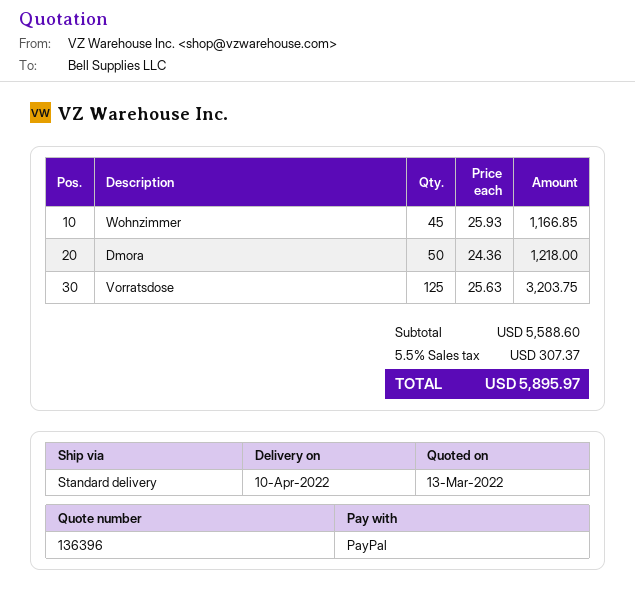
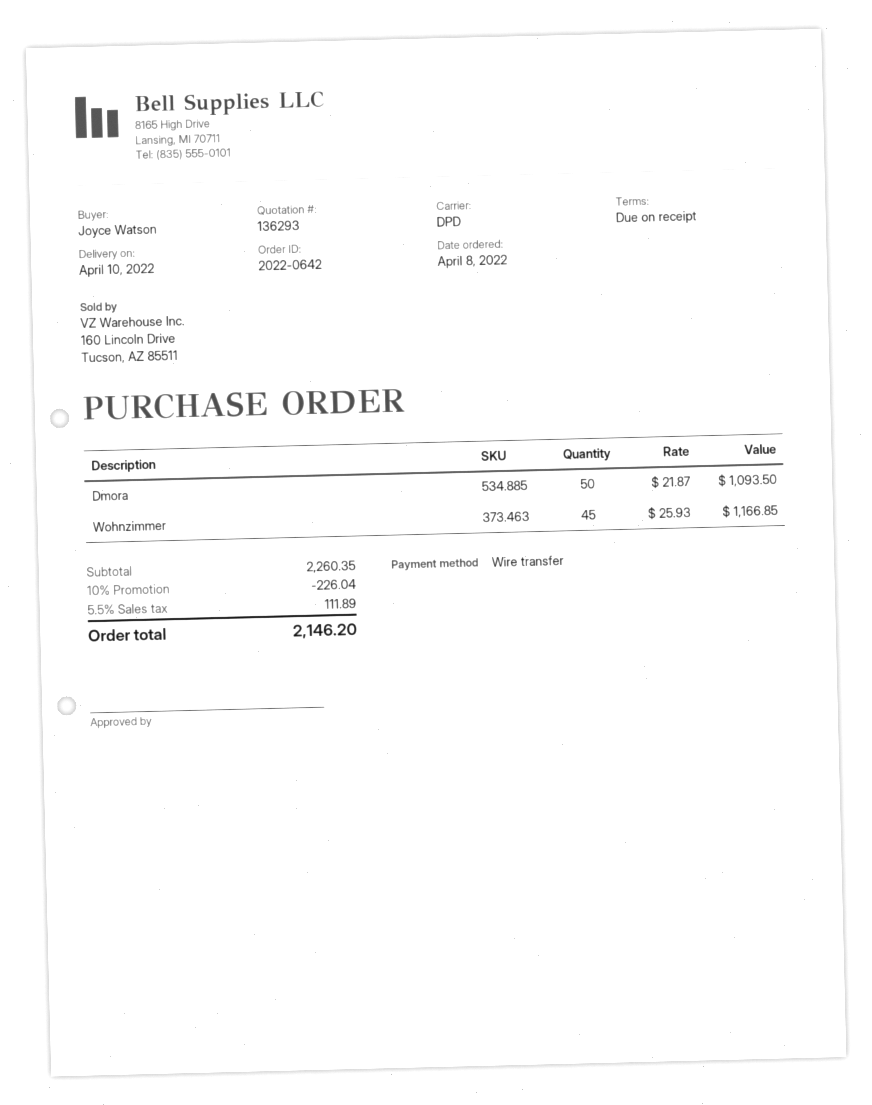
quote number: 136396 -> 136293
payment method: PayPal -> bank transfer
shipping method: standard -> DPD
Dmora: 50 x 24.36 = 1218.00 -> 50 x 21.87 = 1093.50
Vorratsdose: 125 x 25.63 = 3203.75 -> none
subtotal: 5588.60 -> 2260.35
discount: none -> 10% = 226.04
tax: 5.5% = 307.37 -> 5.5% = 111.89
total: 5895.97 -> 2146.20

